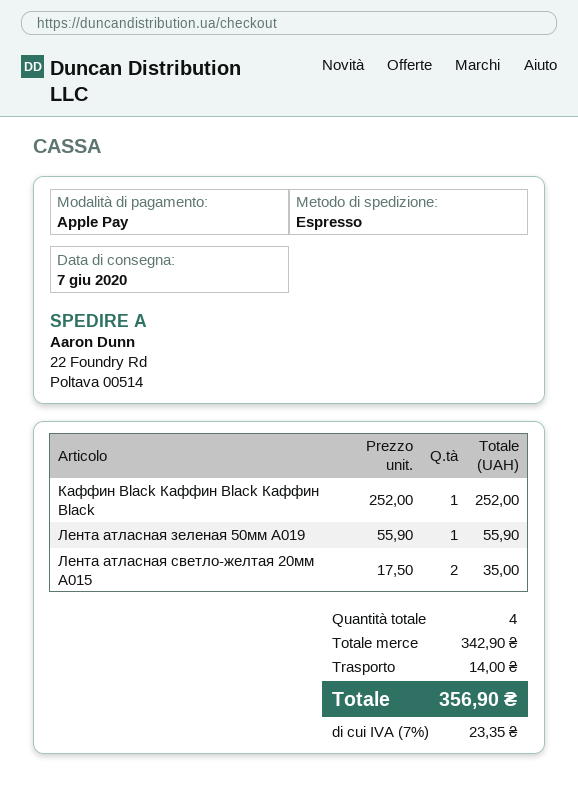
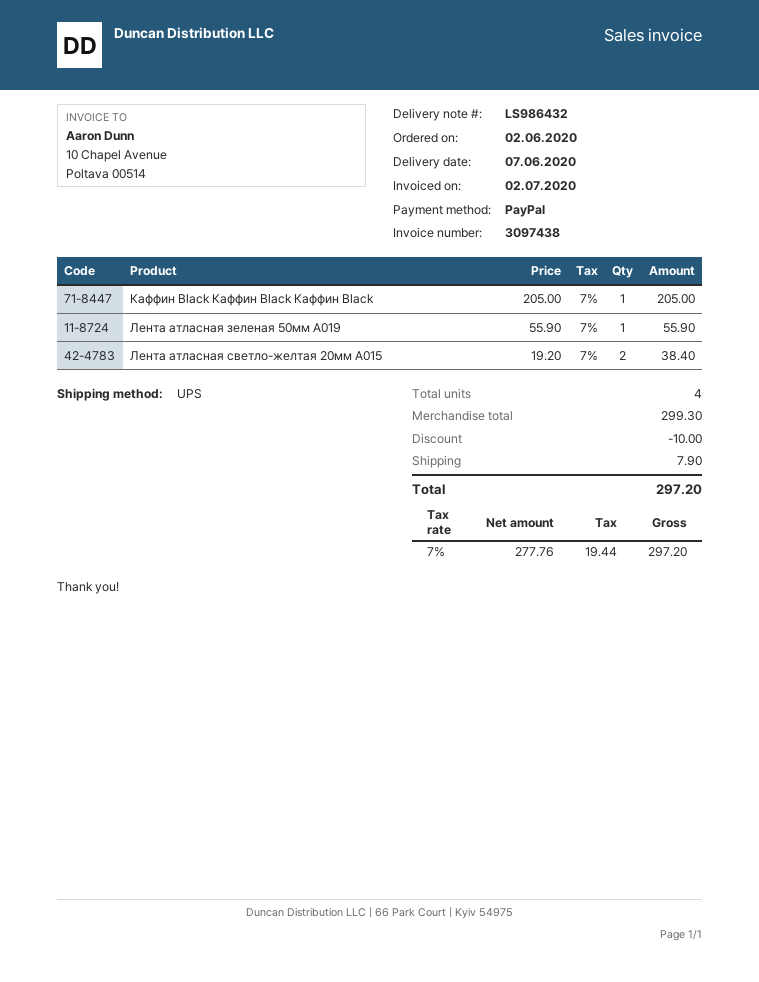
payment method: Apple Pay -> PayPal
shipping method: express -> UPS
Каффин Black Каффин Black Каффин Black: 1 x 252.00 = 252.00 -> 1 x 205.00 = 205.00
Лента атласная светло-желтая 20мм А015: 2 x 17.50 = 35.00 -> 2 x 19.20 = 38.40
subtotal: 342.90 -> 299.30
discount: none -> 10.00
shipping: 14.00 -> 7.90
tax: 7% = 23.35 -> 7% = 19.44
total: 356.90 -> 297.20

